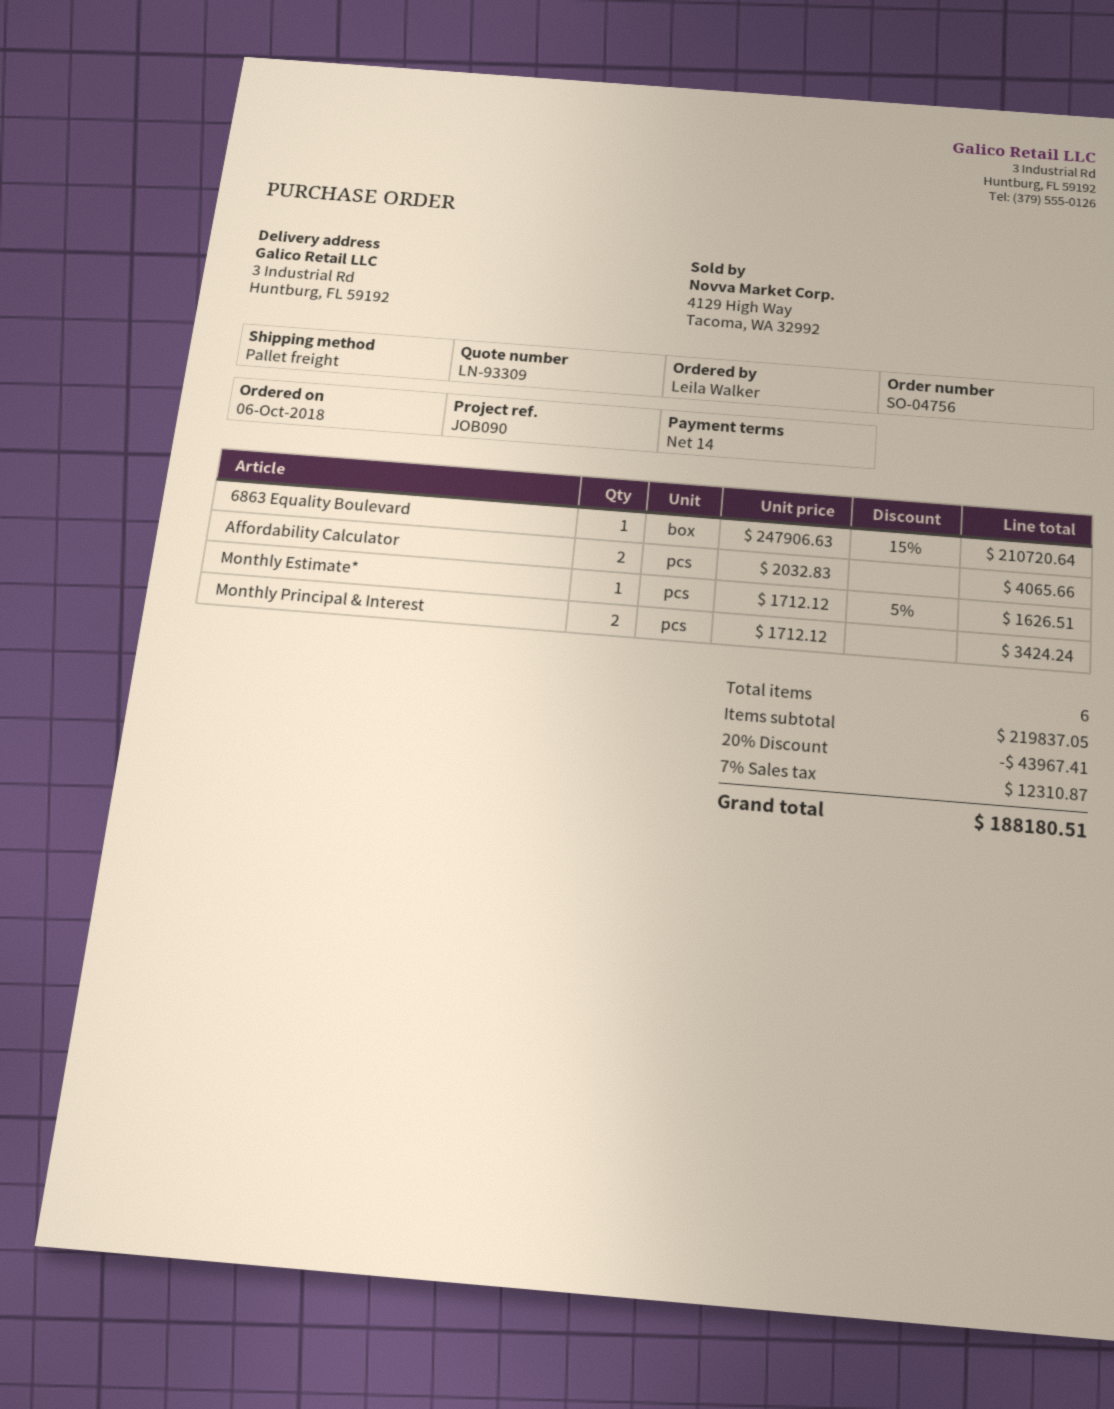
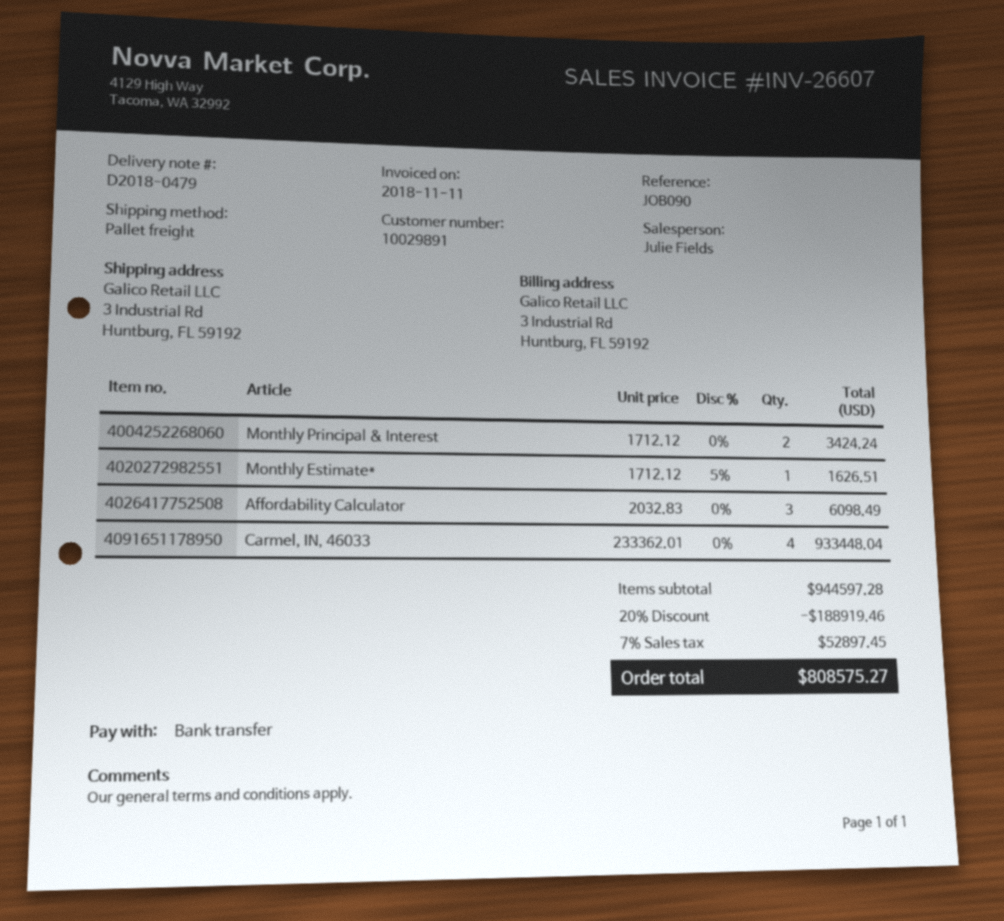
6863 Equality Boulevard: 1 x 247906.63 - 15% = 210720.64 -> none
Affordability Calculator: 2 x 2032.83 = 4065.66 -> 3 x 2032.83 = 6098.49
Carmel, IN, 46033: none -> 4 x 233362.01 = 933448.04
subtotal: 219837.05 -> 944597.28
discount: 20% = 43967.41 -> 20% = 188919.46
tax: 7% = 12310.87 -> 7% = 52897.45
total: 188180.51 -> 808575.27

